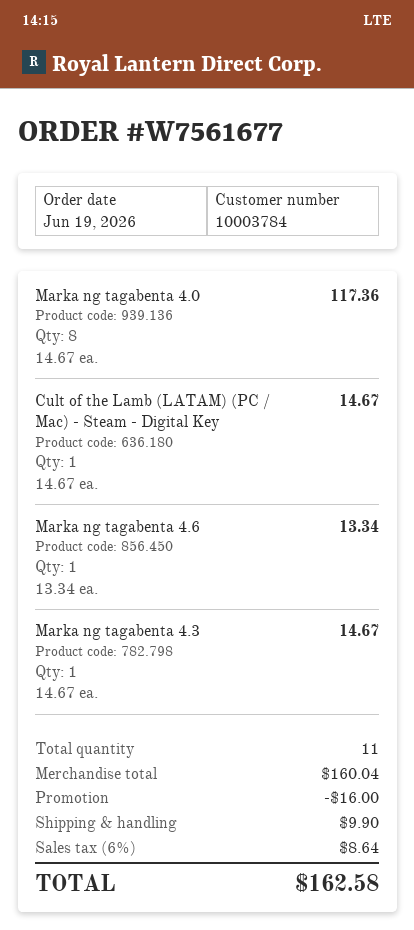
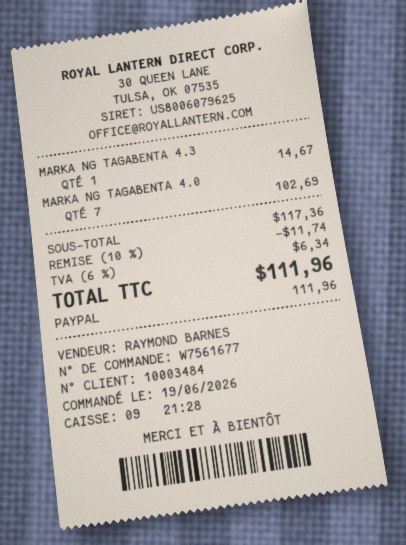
customer number: 10003784 -> 10003484
Marka ng tagabenta 4.0: 8 for 117.36 -> 7 for 102.69
Cult of the Lamb (LATAM) (PC / Mac) - Steam - Digital Key: 1 for 14.67 -> none
Marka ng tagabenta 4.6: 1 for 13.34 -> none
subtotal: 160.04 -> 117.36
discount: 16.00 -> 11.74
shipping: 9.90 -> none
tax: 6% = 8.64 -> 6% = 6.34
total: 162.58 -> 111.96

